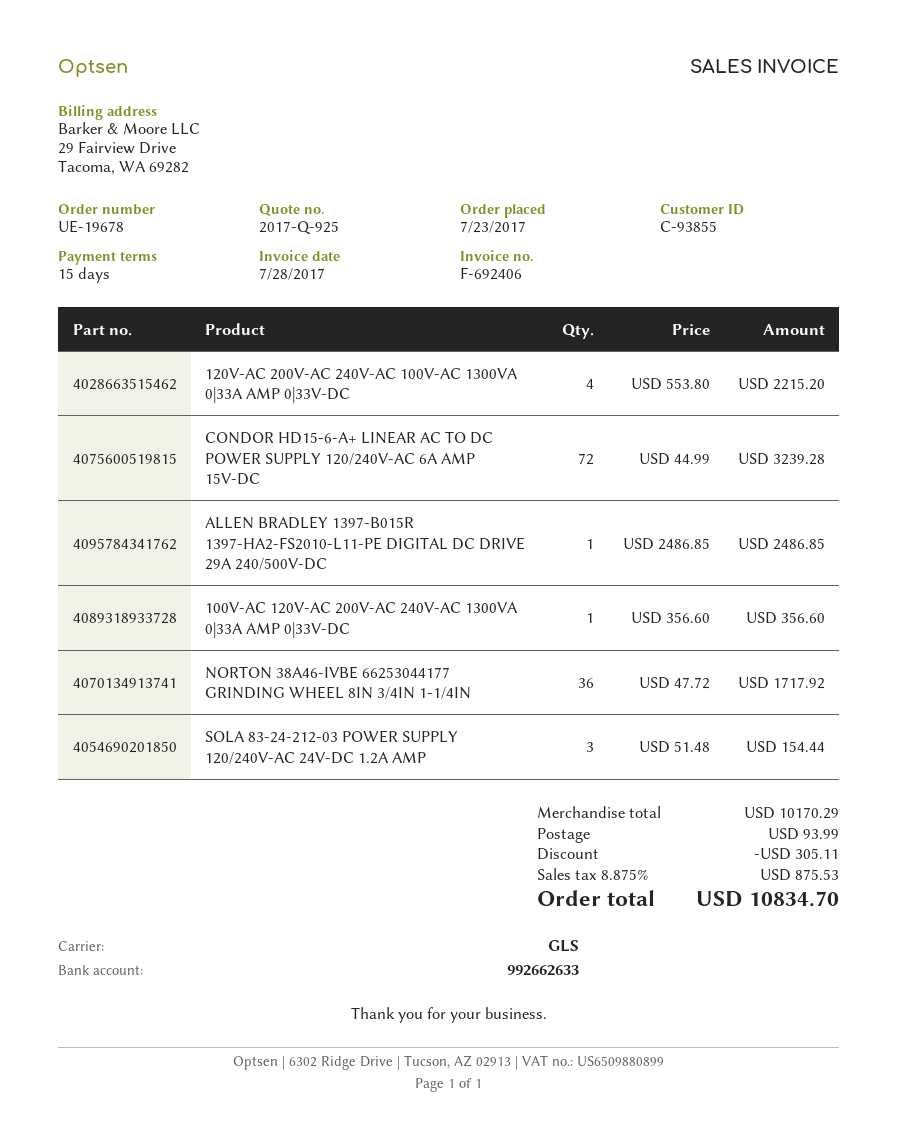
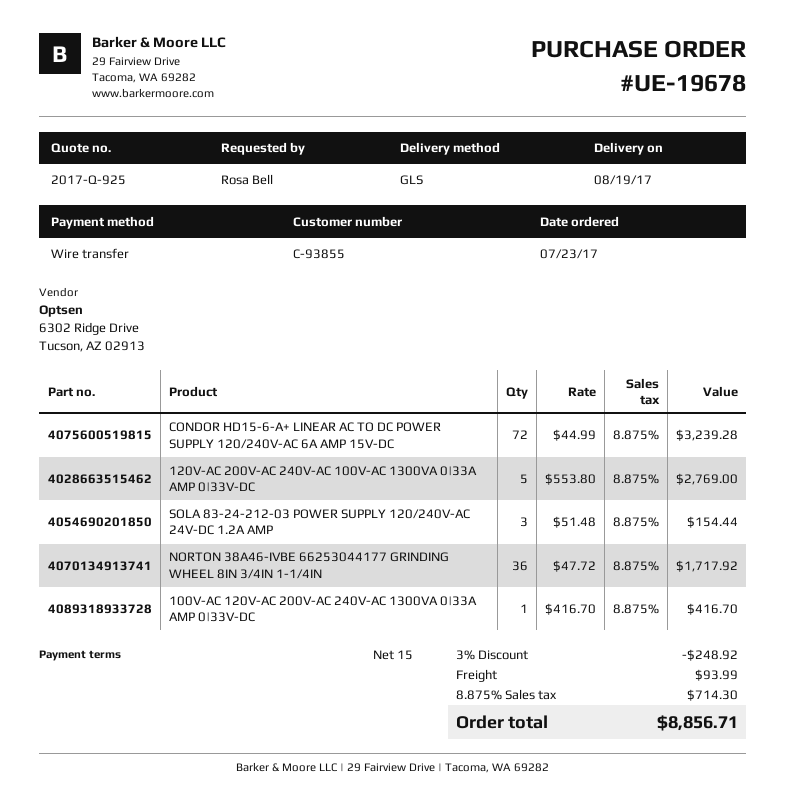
120V-AC 200V-AC 240V-AC 100V-AC 1300VA 0|33A AMP 0|33V-DC: 4 x 553.80 = 2215.20 -> 5 x 553.80 = 2769.00
ALLEN BRADLEY 1397-B015R 1397-HA2-FS2010-L11-PE DIGITAL DC DRIVE 29A 240/500V-DC: 1 x 2486.85 = 2486.85 -> none
100V-AC 120V-AC 200V-AC 240V-AC 1300VA 0|33A AMP 0|33V-DC: 1 x 356.60 = 356.60 -> 1 x 416.70 = 416.70
discount: 305.11 -> 248.92
tax: 8.875% = 875.53 -> 8.875% = 714.30
total: 10834.70 -> 8856.71

